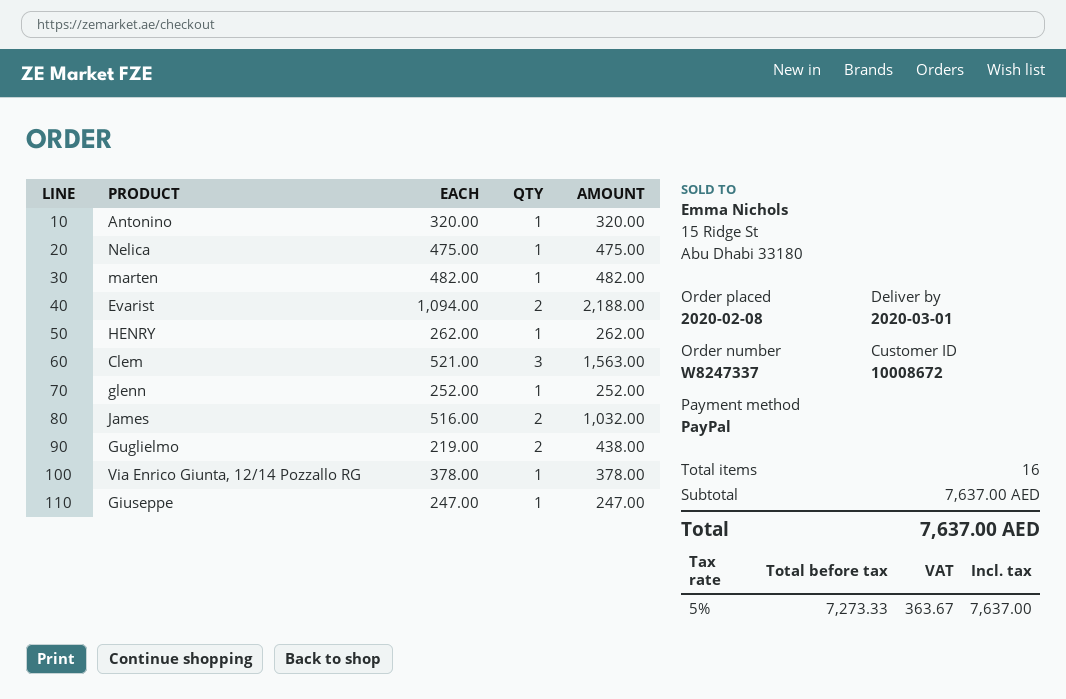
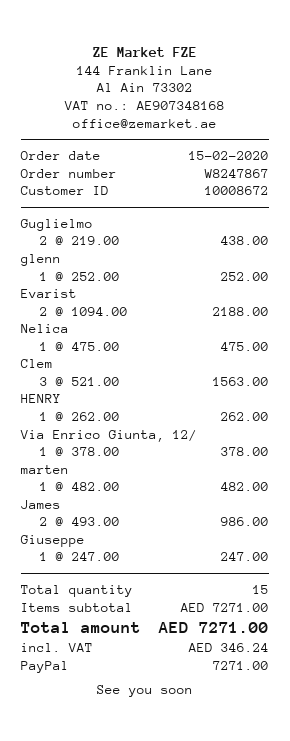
order number: W8247337 -> W8247867
order date: 2020-02-08 -> 2020-02-15
Antonino: 1 x 320.00 = 320.00 -> none
James: 2 x 516.00 = 1032.00 -> 2 x 493.00 = 986.00
total quantity: 16 -> 15
subtotal: 7637.00 -> 7271.00
tax: 363.67 -> 346.24
total: 7637.00 -> 7271.00

